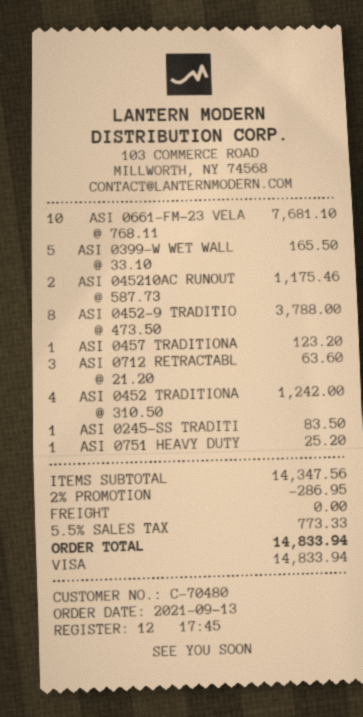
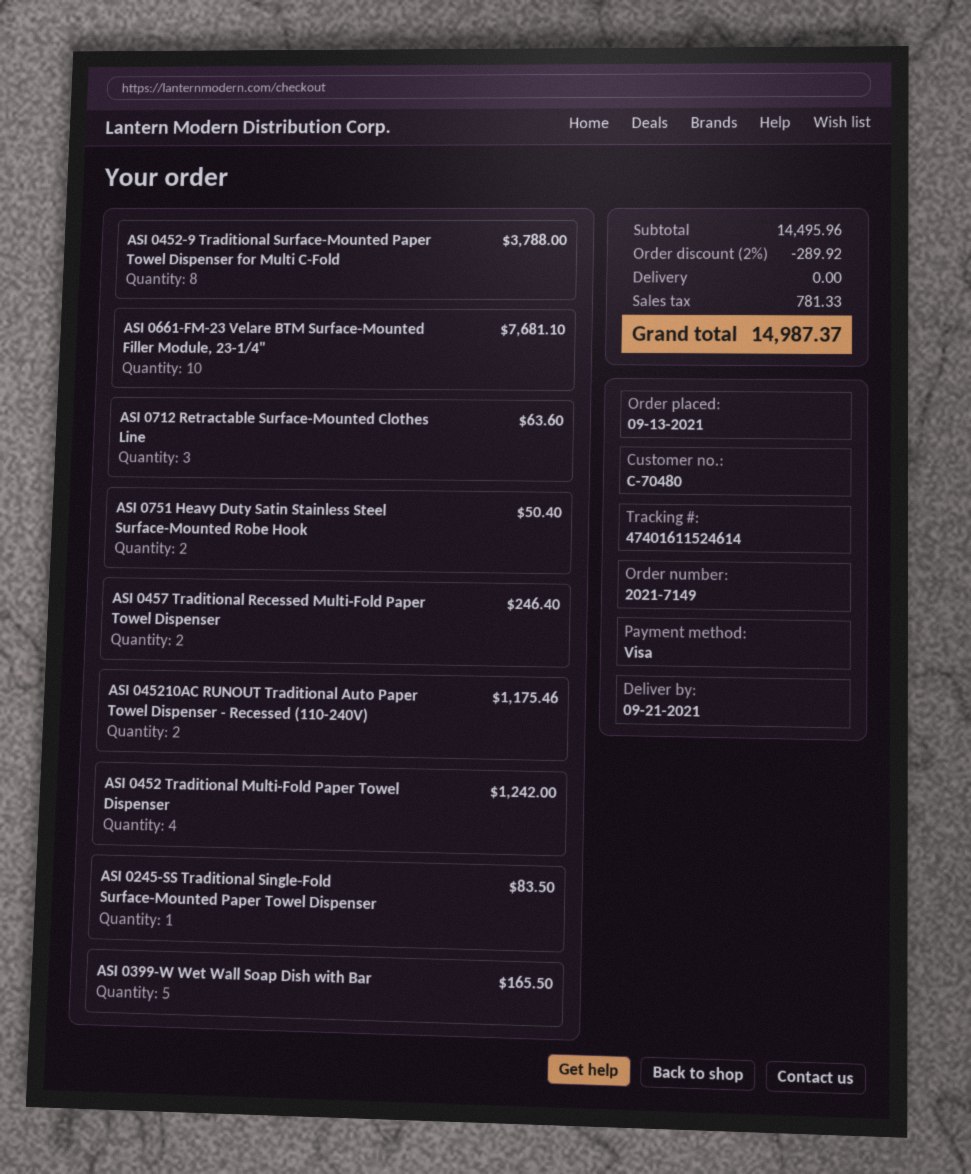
ASI 0457 TRADITIONA: 1 for 123.20 -> 2 for 246.40
ASI 0751 HEAVY DUTY: 1 for 25.20 -> 2 for 50.40
subtotal: 14347.56 -> 14495.96
discount: 2% = 286.95 -> 2% = 289.92
tax: 773.33 -> 781.33
total: 14833.94 -> 14987.37

